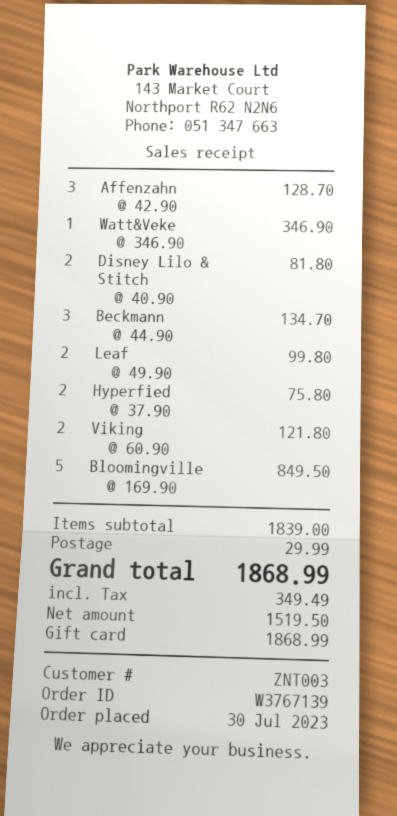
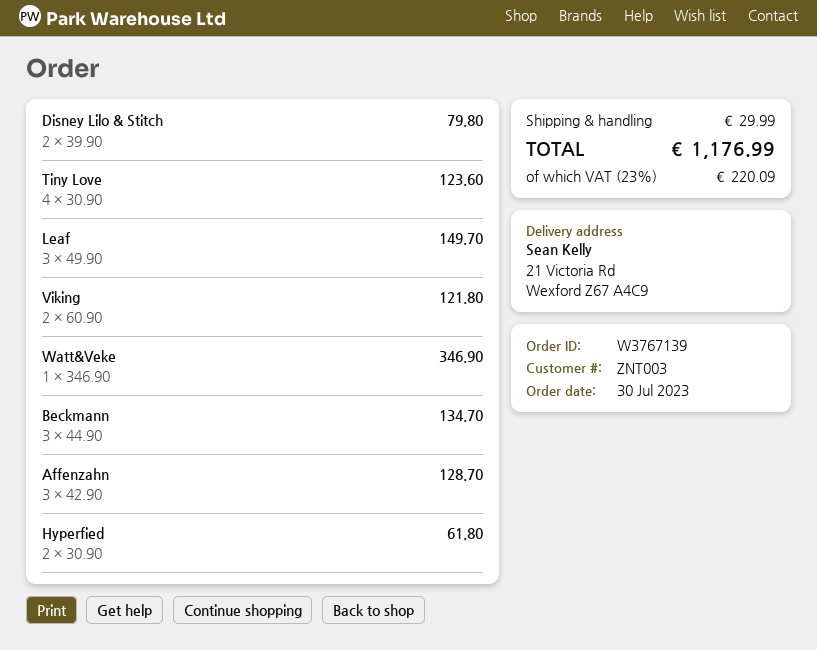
Disney Lilo & Stitch: 2 x 40.90 = 81.80 -> 2 x 39.90 = 79.80
Leaf: 2 x 49.90 = 99.80 -> 3 x 49.90 = 149.70
Hyperfied: 2 x 37.90 = 75.80 -> 2 x 30.90 = 61.80
Bloomingville: 5 x 169.90 = 849.50 -> none
Tiny Love: none -> 4 x 30.90 = 123.60
tax: 349.49 -> 220.09
total: 1868.99 -> 1176.99

